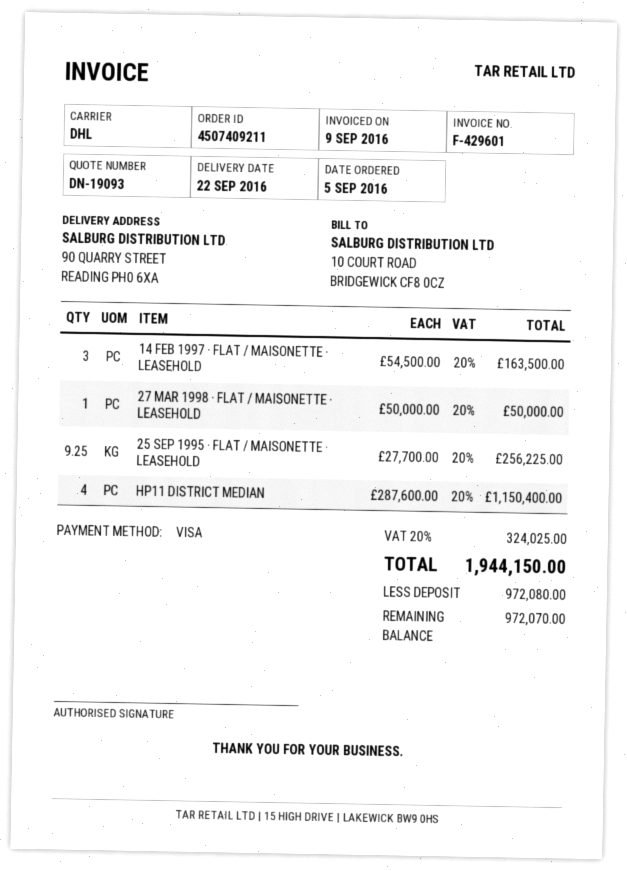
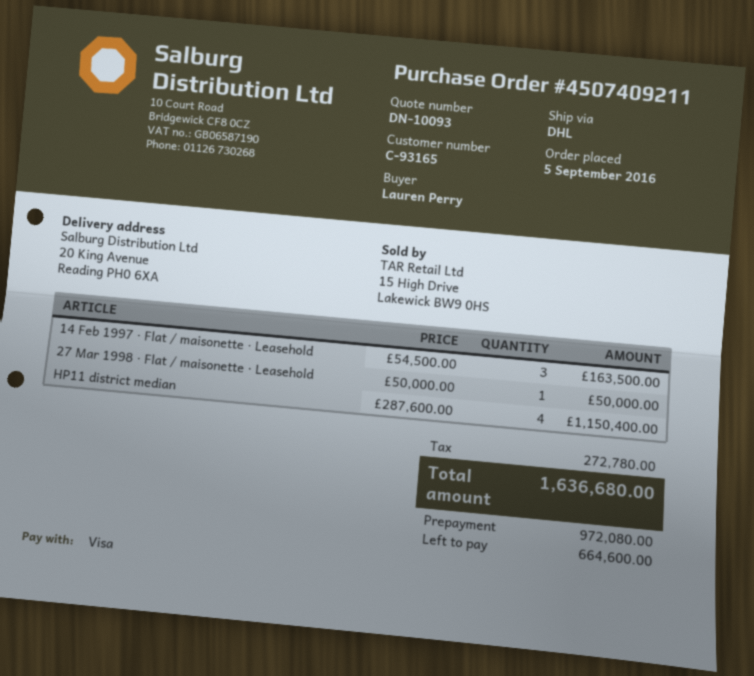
quote number: DN-19093 -> DN-10093
ship to: 90 QUARRY STREET, READING PH0 6XA -> 20 King Avenue, Reading PH0 6XA
25 SEP 1995 · FLAT / MAISONETTE · LEASEHOLD: 9.25 x 27700.00 = 256225.00 -> none
tax: 324025.00 -> 272780.00
total: 1944150.00 -> 1636680.00
balance: 972070.00 -> 664600.00

